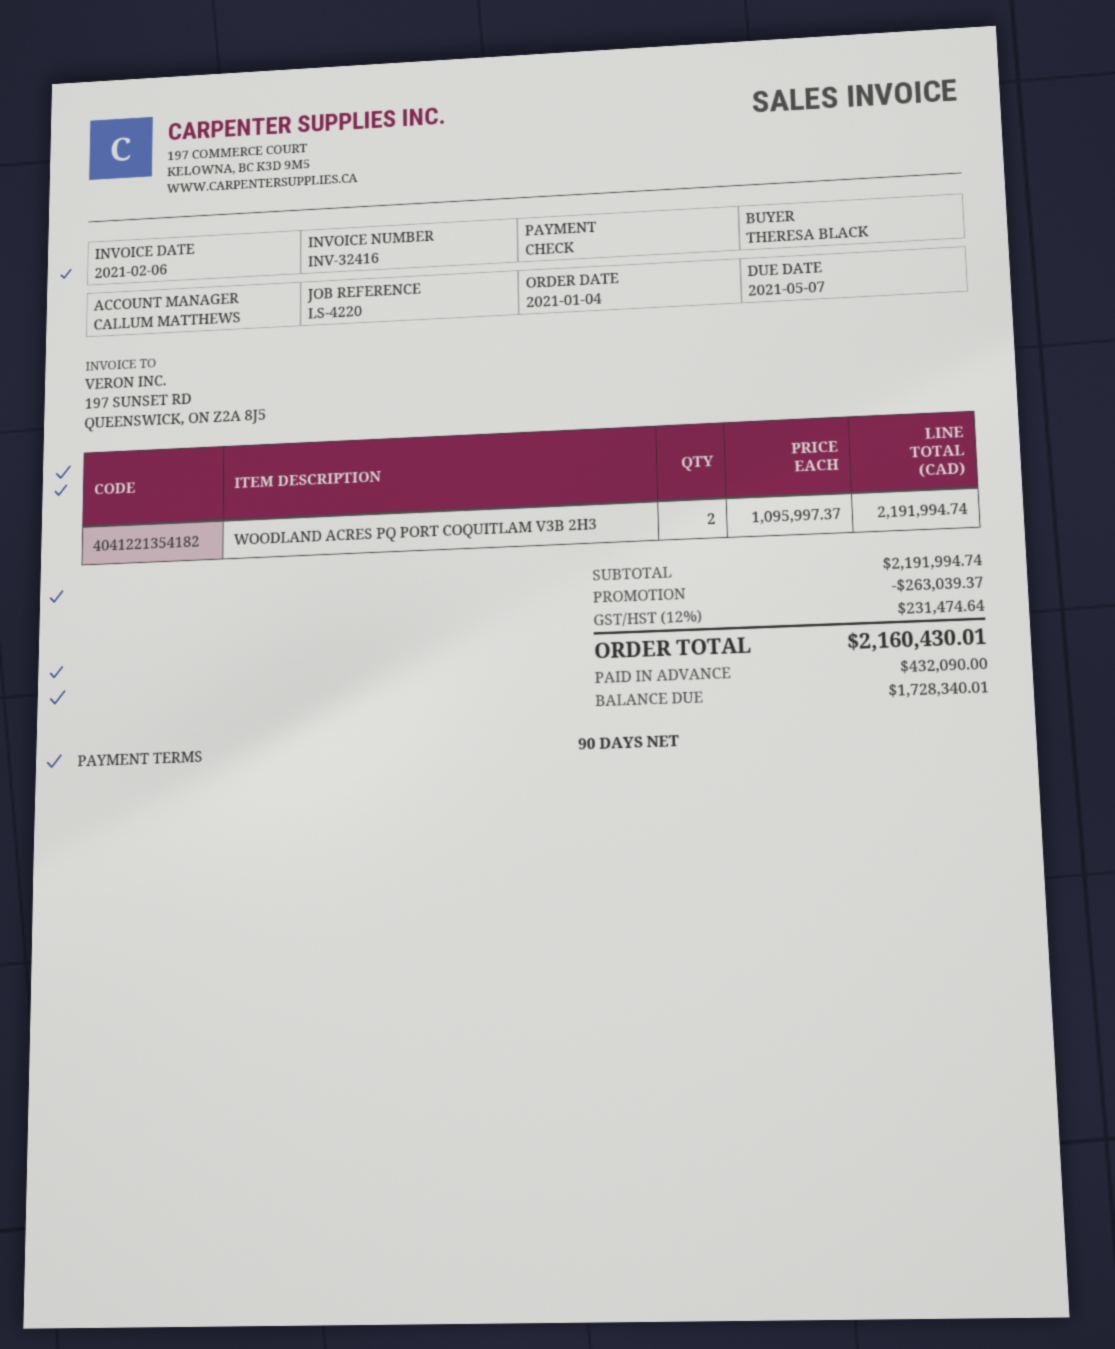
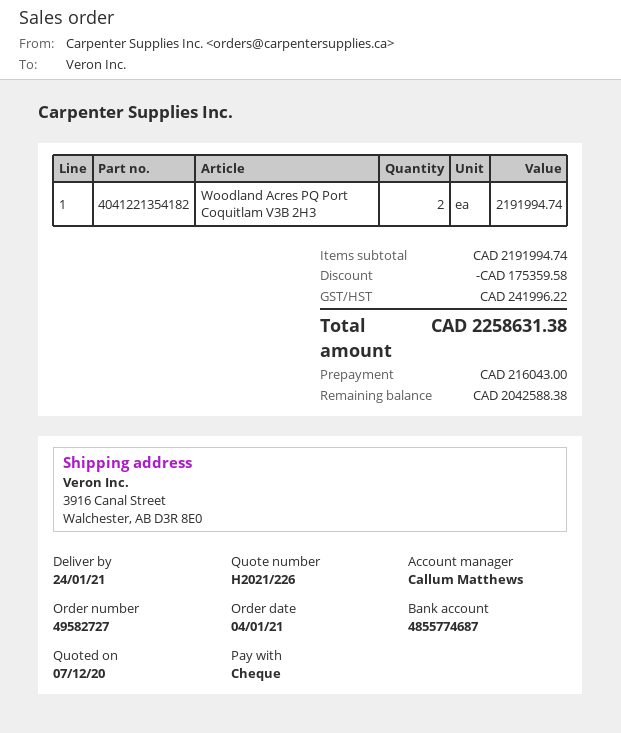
discount: 263039.37 -> 175359.58
tax: 231474.64 -> 241996.22
total: 2160430.01 -> 2258631.38
deposit: 432090.00 -> 216043.00
balance: 1728340.01 -> 2042588.38

